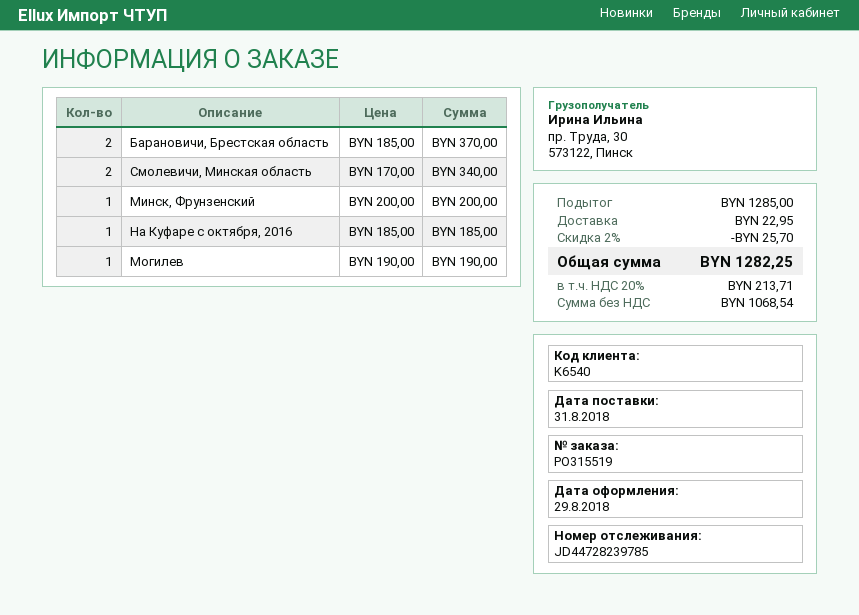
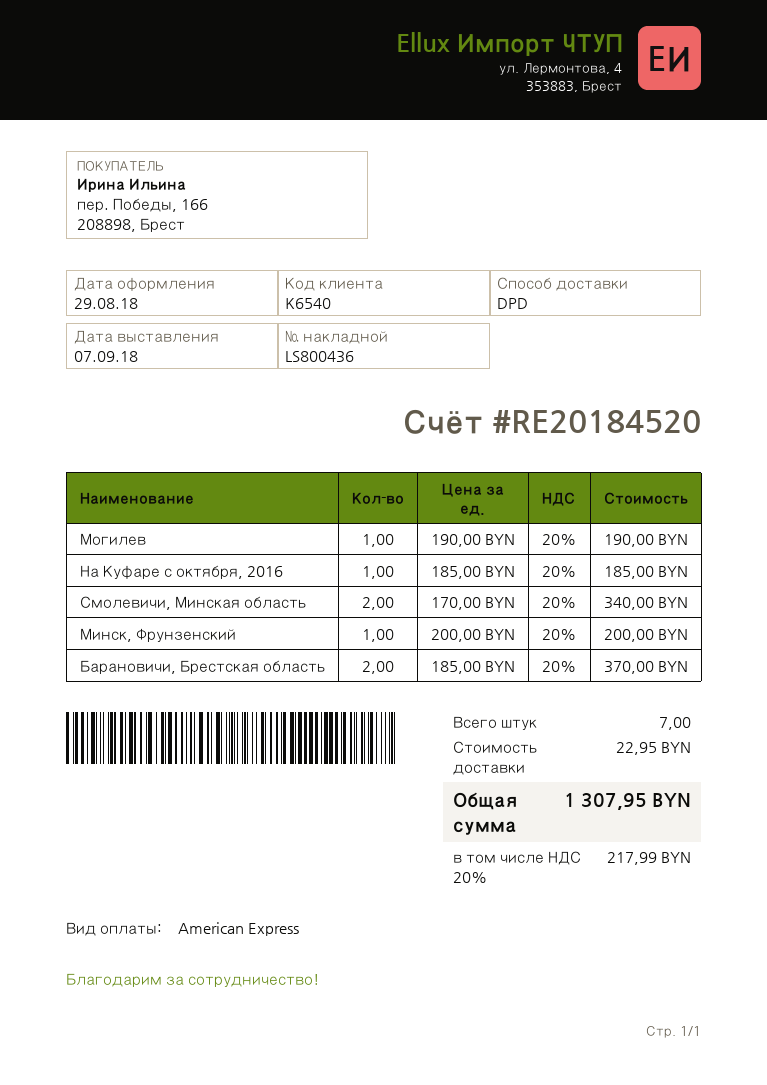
discount: 2% = 25.70 -> none
tax: 20% = 213.71 -> 20% = 217.99
total: 1282.25 -> 1307.95

